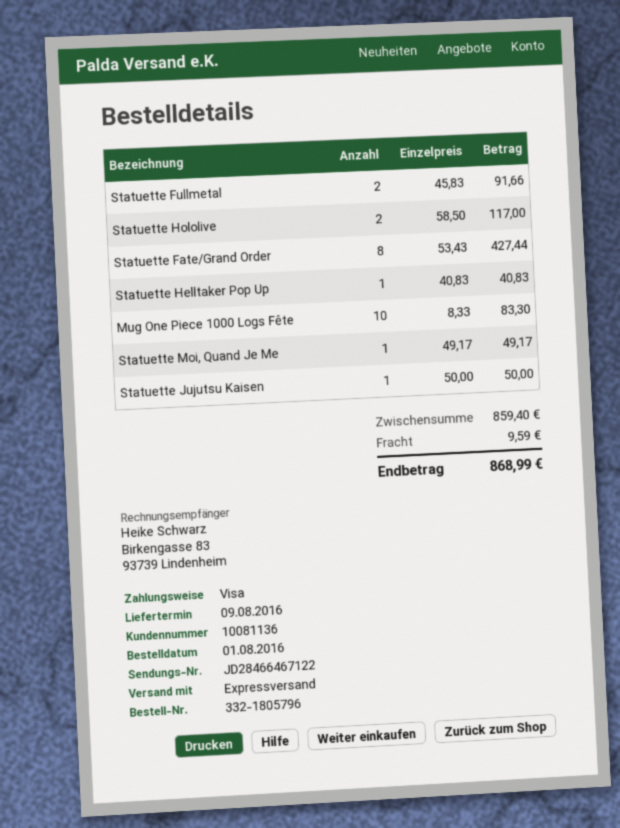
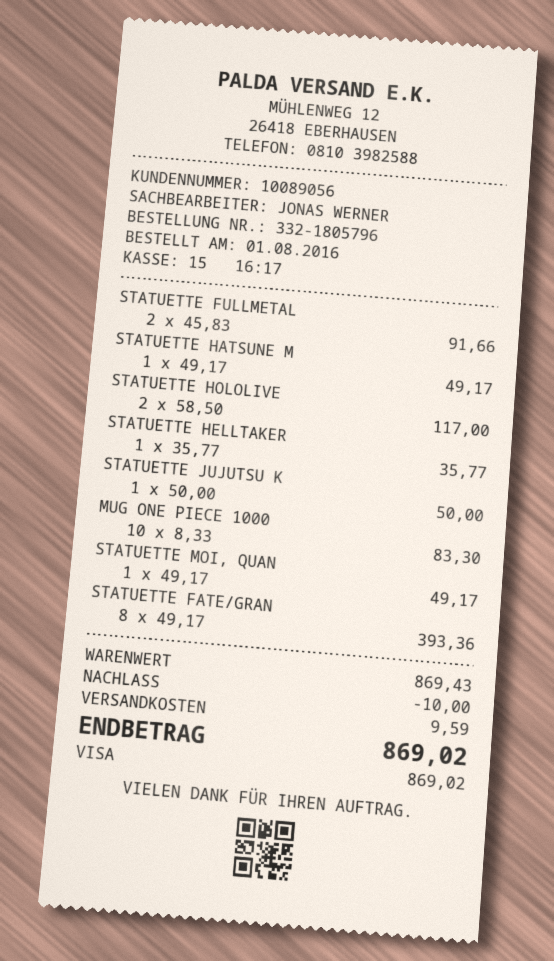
customer number: 10081136 -> 10089056
Statuette Fate/Grand Order: 8 x 53.43 = 427.44 -> 8 x 49.17 = 393.36
Statuette Helltaker Pop Up: 1 x 40.83 = 40.83 -> 1 x 35.77 = 35.77
STATUETTE HATSUNE M: none -> 1 x 49.17 = 49.17
subtotal: 859.40 -> 869.43
discount: none -> 10.00
total: 868.99 -> 869.02

